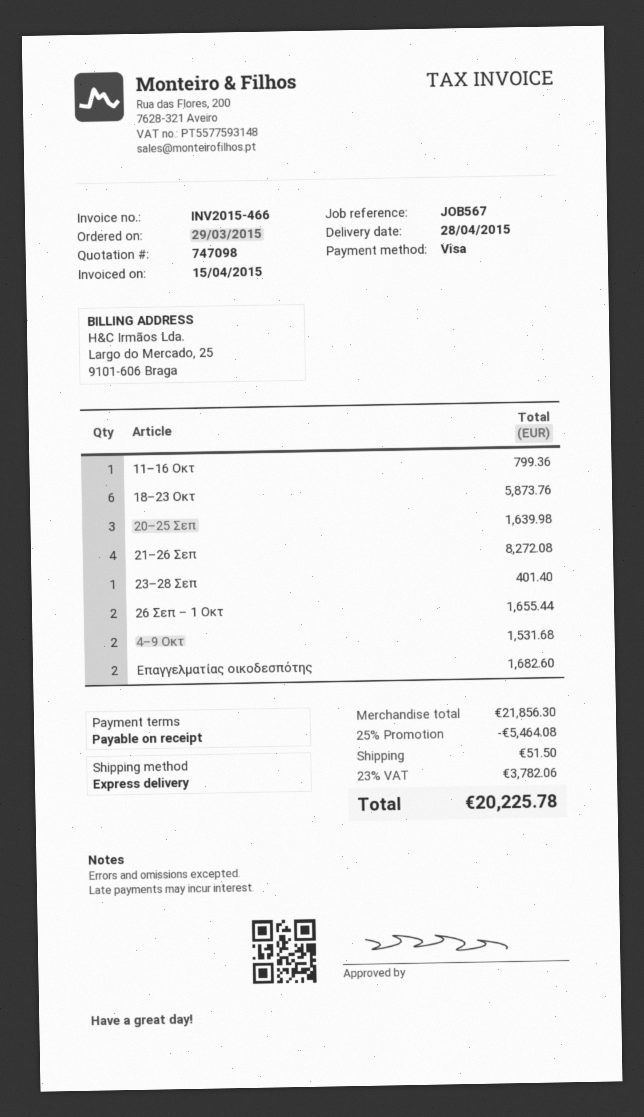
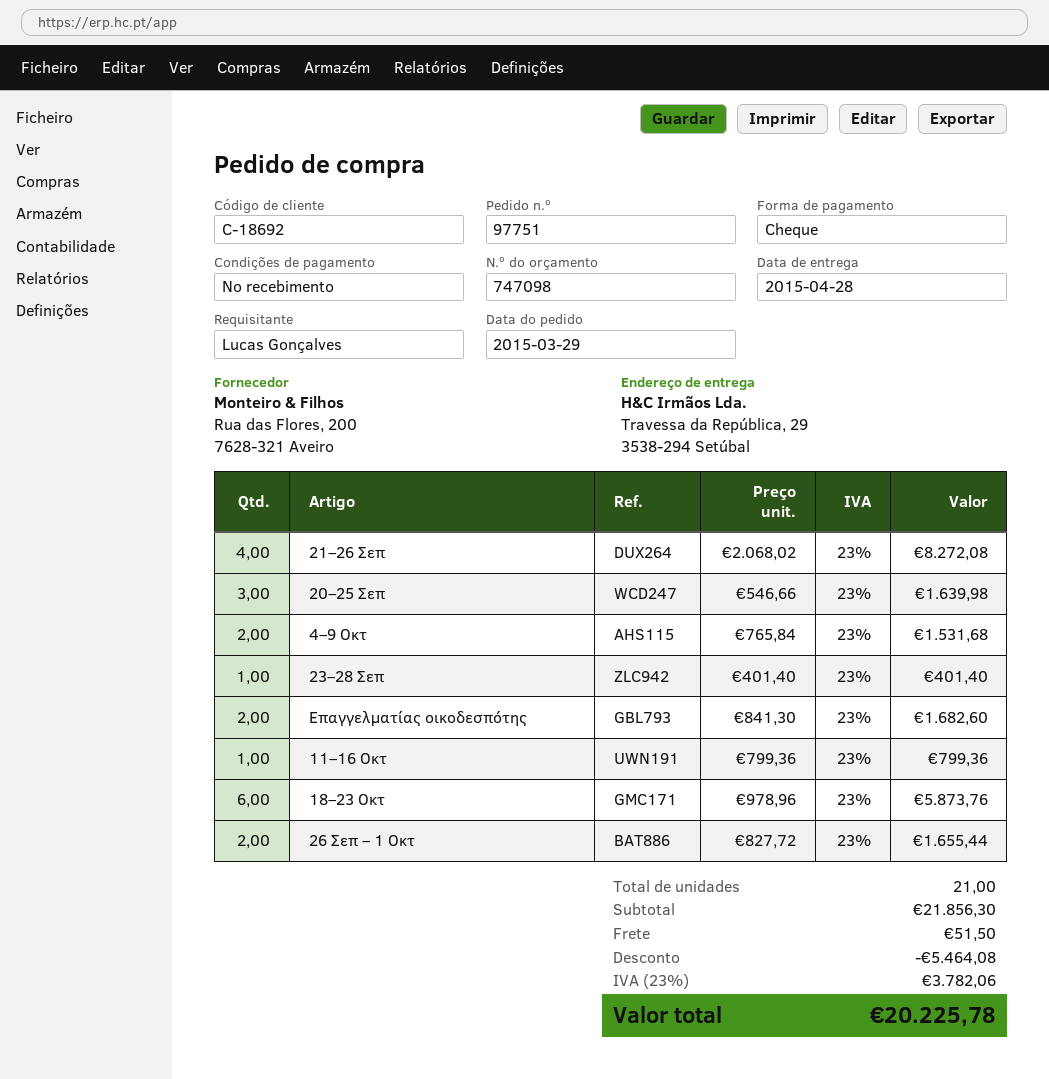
payment method: Visa -> cheque

